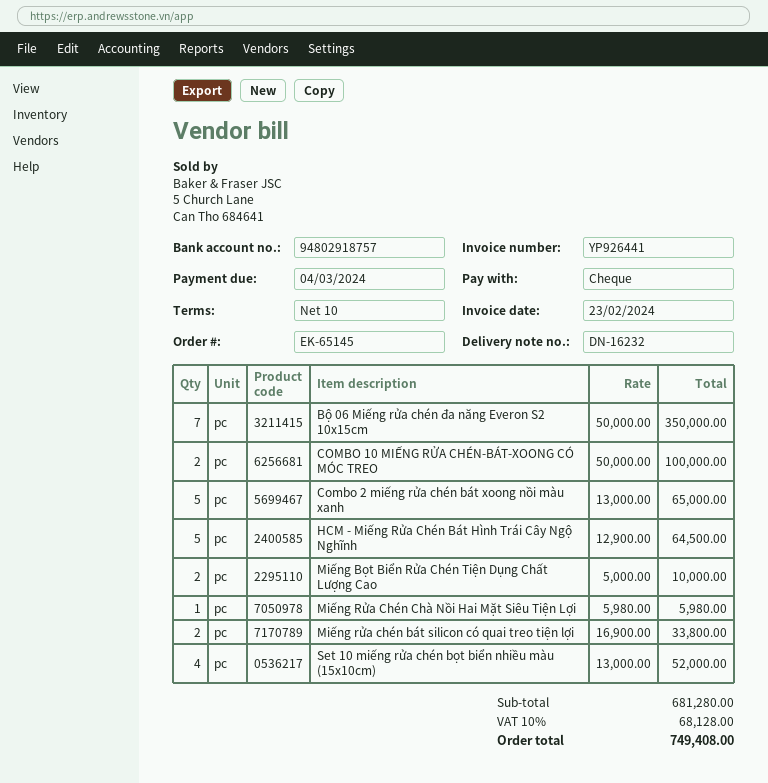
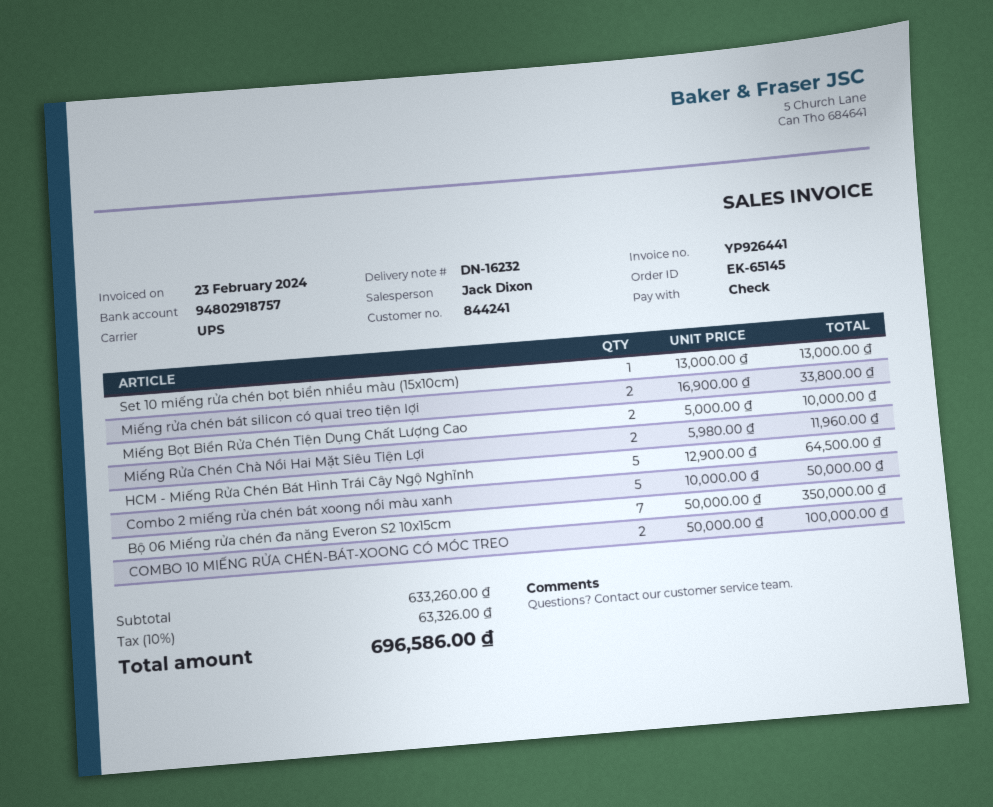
Combo 2 miếng rửa chén bát xoong nồi màu xanh: 5 x 13000.00 = 65000.00 -> 5 x 10000.00 = 50000.00
Miếng Rửa Chén Chà Nồi Hai Mặt Siêu Tiện Lợi: 1 x 5980.00 = 5980.00 -> 2 x 5980.00 = 11960.00
Set 10 miếng rửa chén bọt biển nhiều màu (15x10cm): 4 x 13000.00 = 52000.00 -> 1 x 13000.00 = 13000.00
subtotal: 681280.00 -> 633260.00
tax: 10% = 68128.00 -> 10% = 63326.00
total: 749408.00 -> 696586.00

